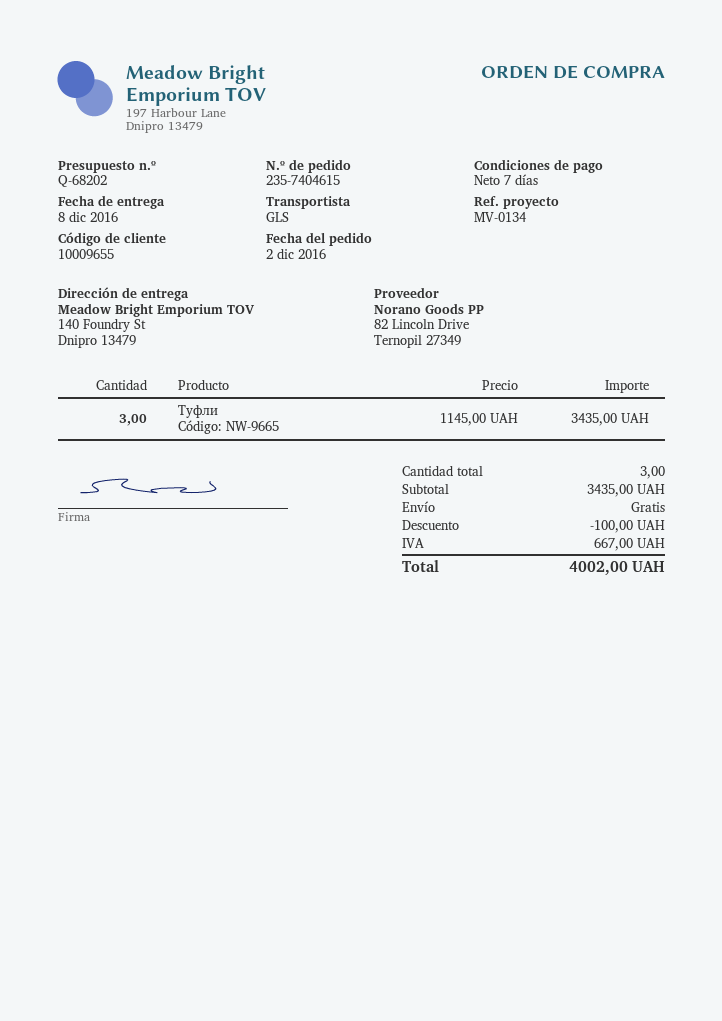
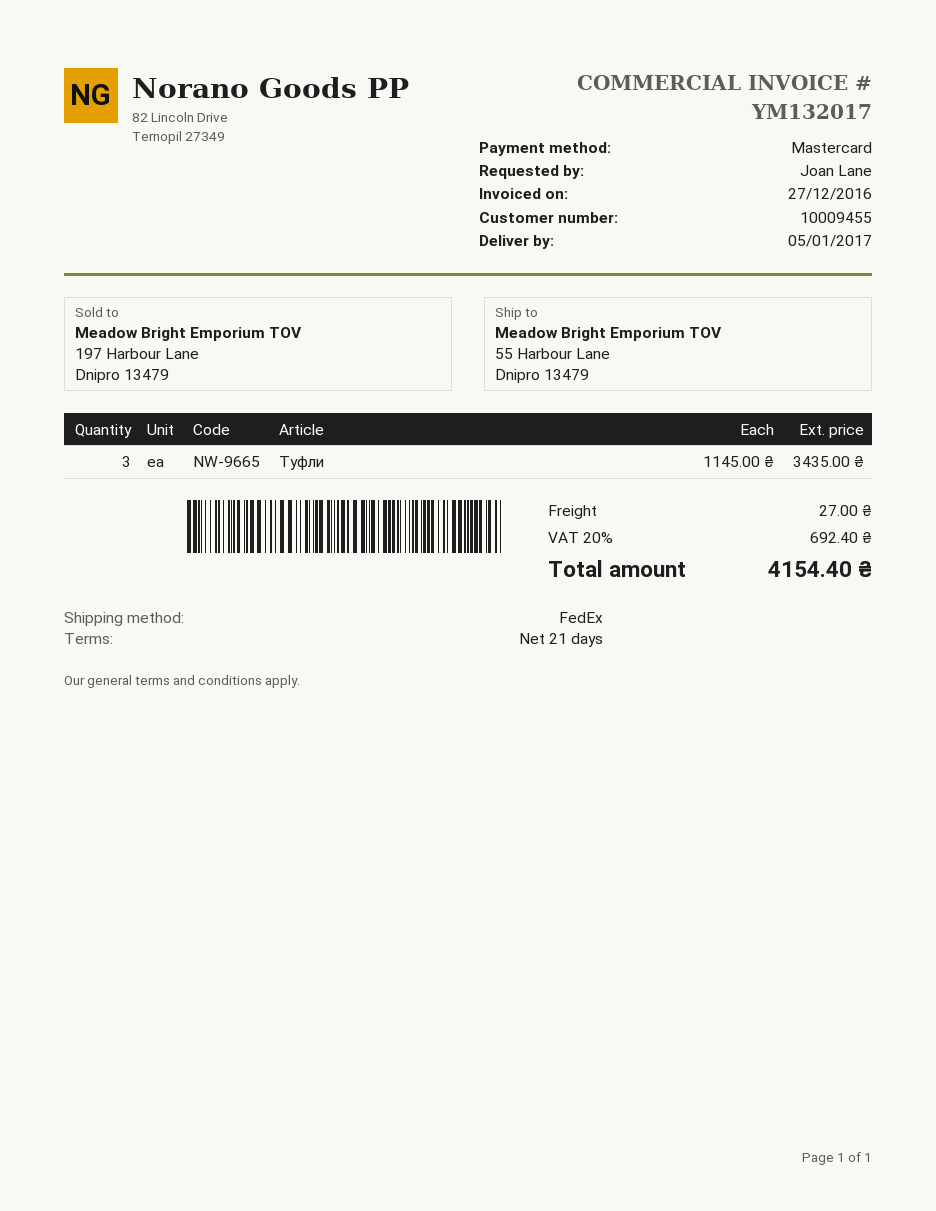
delivery date: 2016-12-08 -> 2017-01-05
payment terms: 7 days -> 21 days
customer number: 10009655 -> 10009455
shipping method: GLS -> FedEx
ship to: 140 Foundry St, Dnipro 13479 -> 55 Harbour Lane, Dnipro 13479
discount: 100.00 -> none
shipping: 0.00 -> 27.00
tax: 667.00 -> 692.40
total: 4002.00 -> 4154.40

